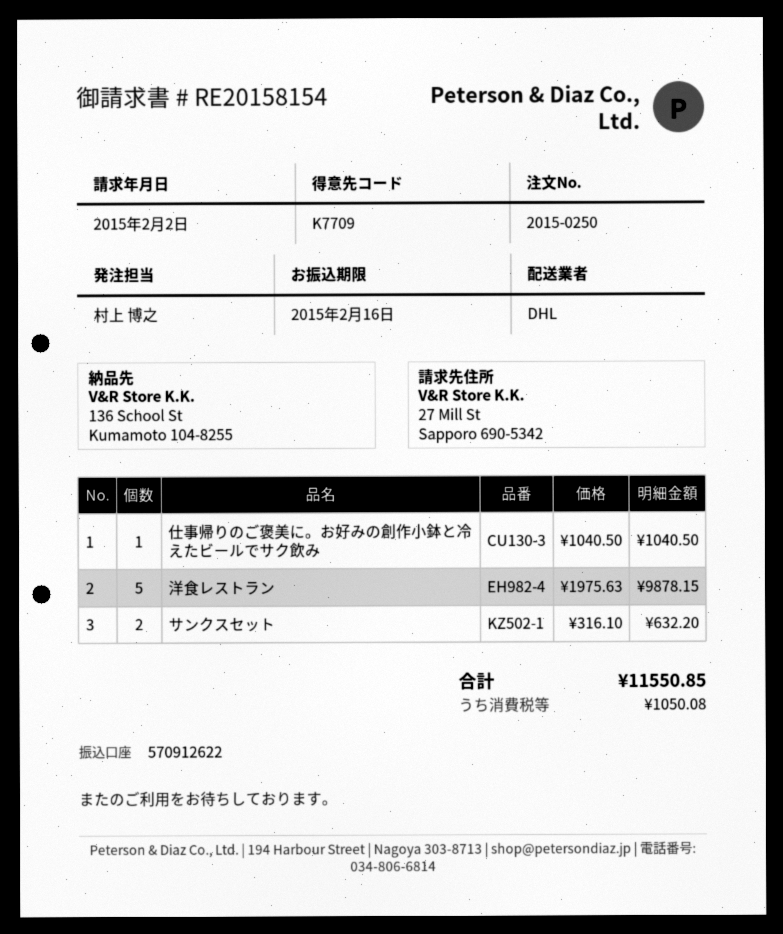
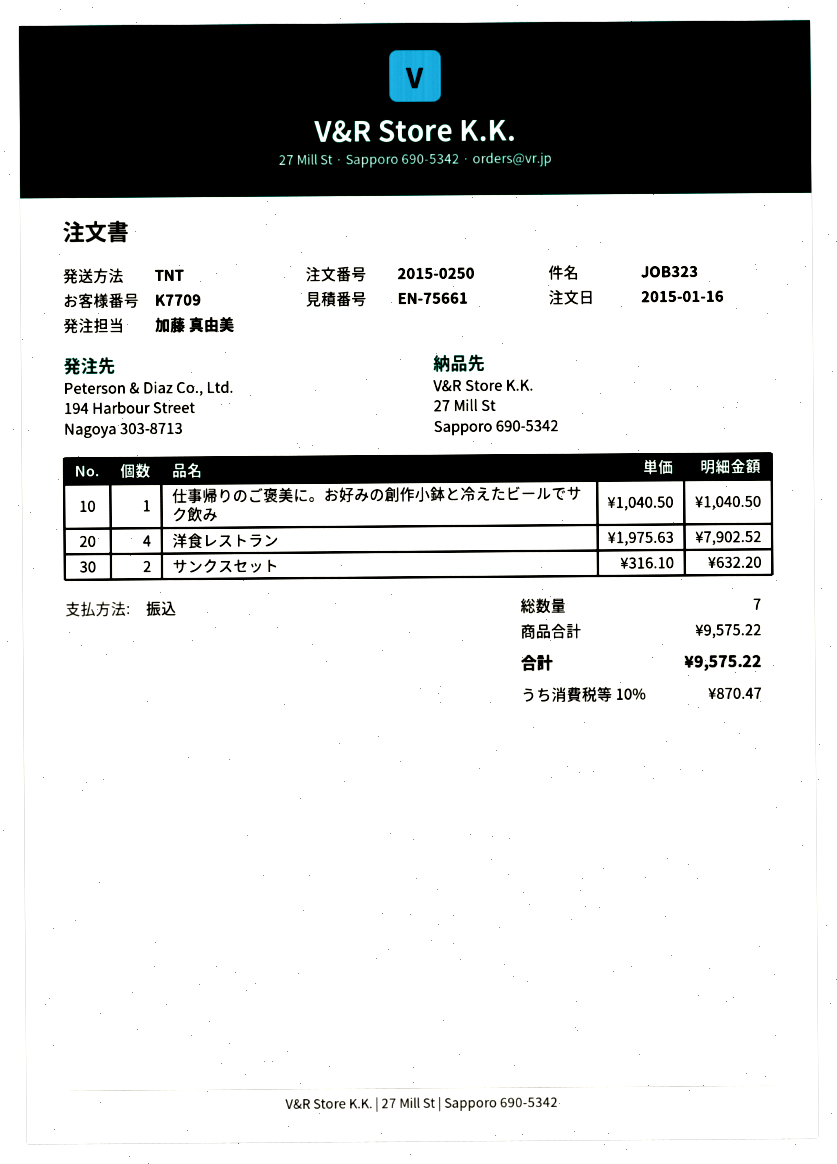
ordered by: 村上 博之 -> 加藤 真由美
shipping method: DHL -> TNT
ship to: 136 School St, Kumamoto 104-8255 -> 27 Mill St, Sapporo 690-5342
洋食レストラン: 5 x 1975.63 = 9878.15 -> 4 x 1975.63 = 7902.52
tax: 1050.08 -> 870.47
total: 11550.85 -> 9575.22

